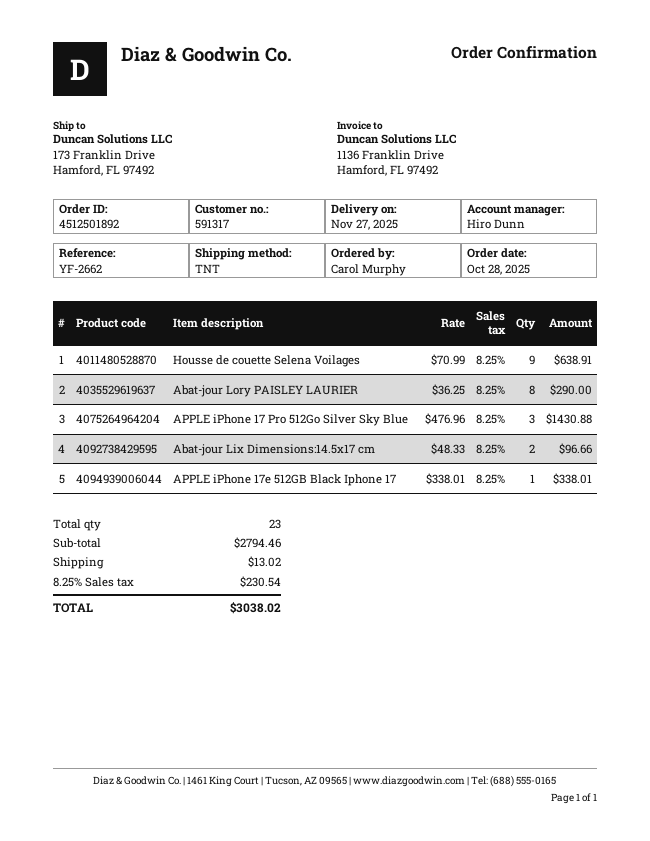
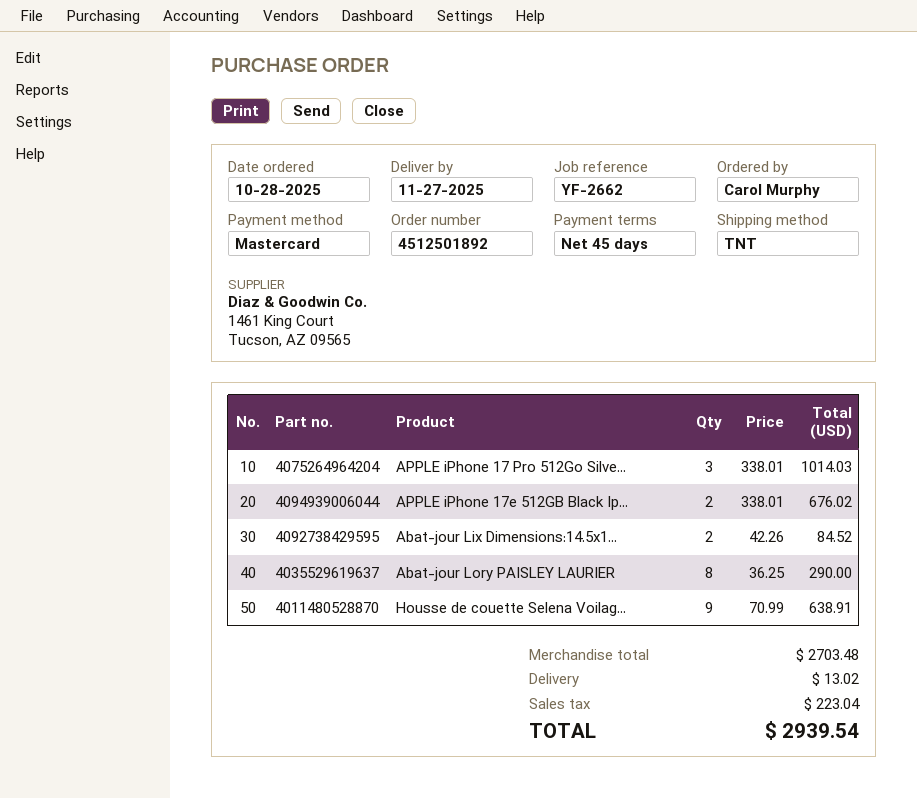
APPLE iPhone 17 Pro 512Go Silver Sky Blue: 3 x 476.96 = 1430.88 -> 3 x 338.01 = 1014.03
Abat-jour Lix Dimensions:14.5x17 cm: 2 x 48.33 = 96.66 -> 2 x 42.26 = 84.52
APPLE iPhone 17e 512GB Black Iphone 17: 1 x 338.01 = 338.01 -> 2 x 338.01 = 676.02
subtotal: 2794.46 -> 2703.48
tax: 230.54 -> 223.04
total: 3038.02 -> 2939.54

